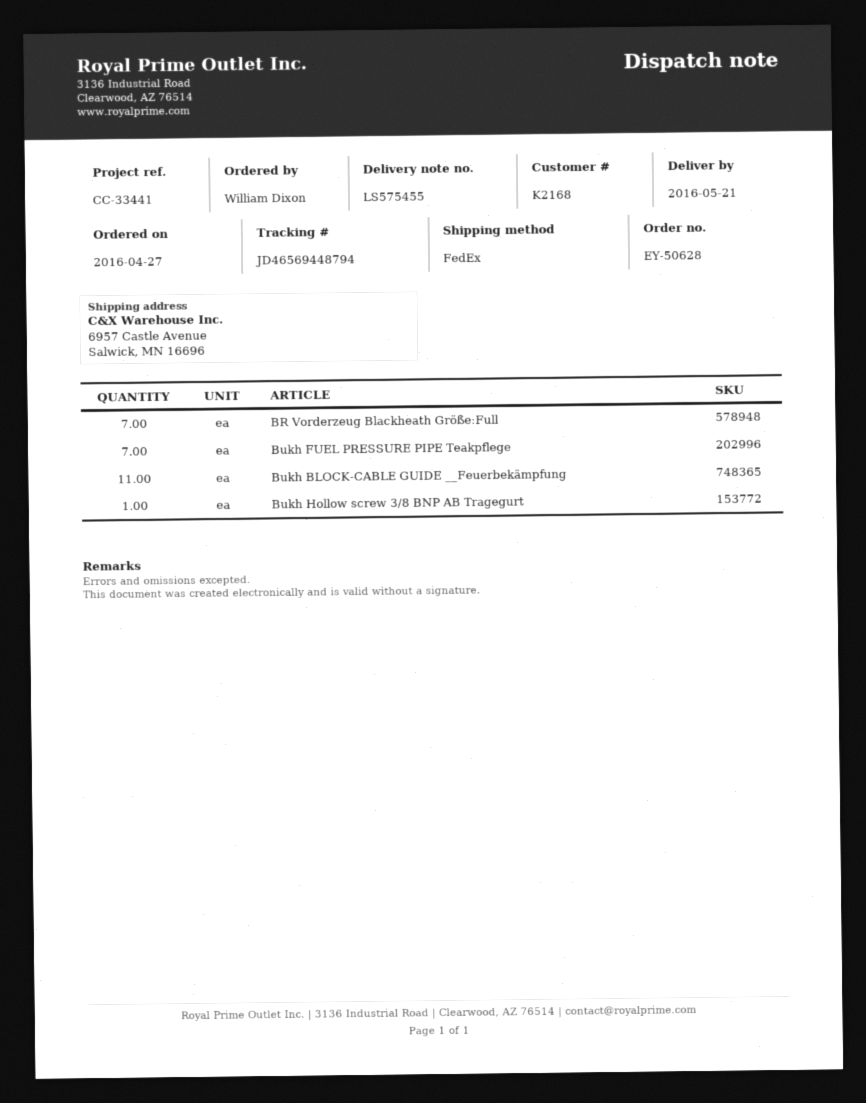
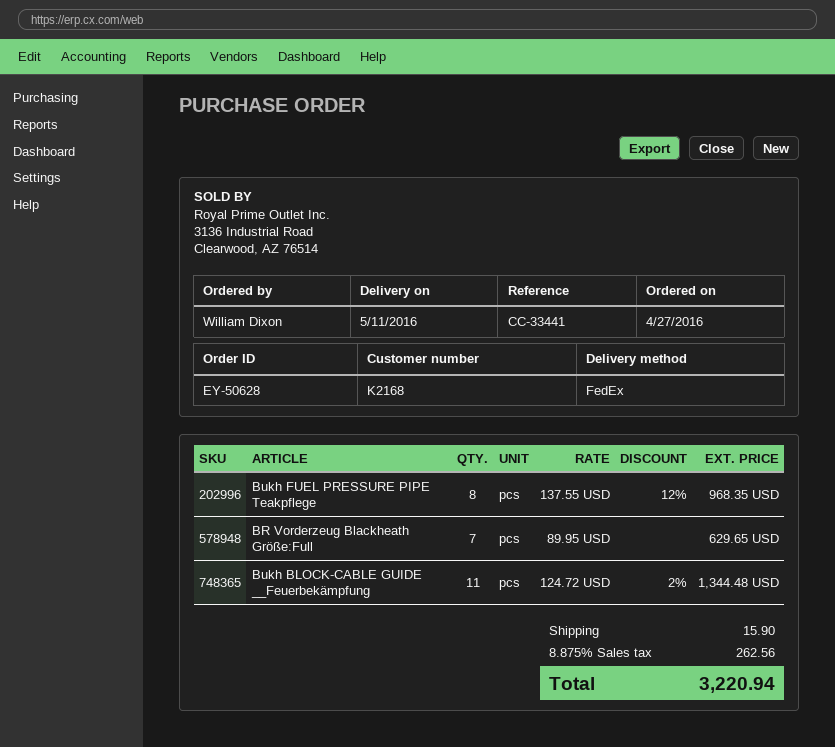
delivery date: 2016-05-21 -> 2016-05-11
Bukh FUEL PRESSURE PIPE Teakpflege: 7 -> 8
Bukh Hollow screw 3/8 BNP AB Tragegurt: 1 -> none

